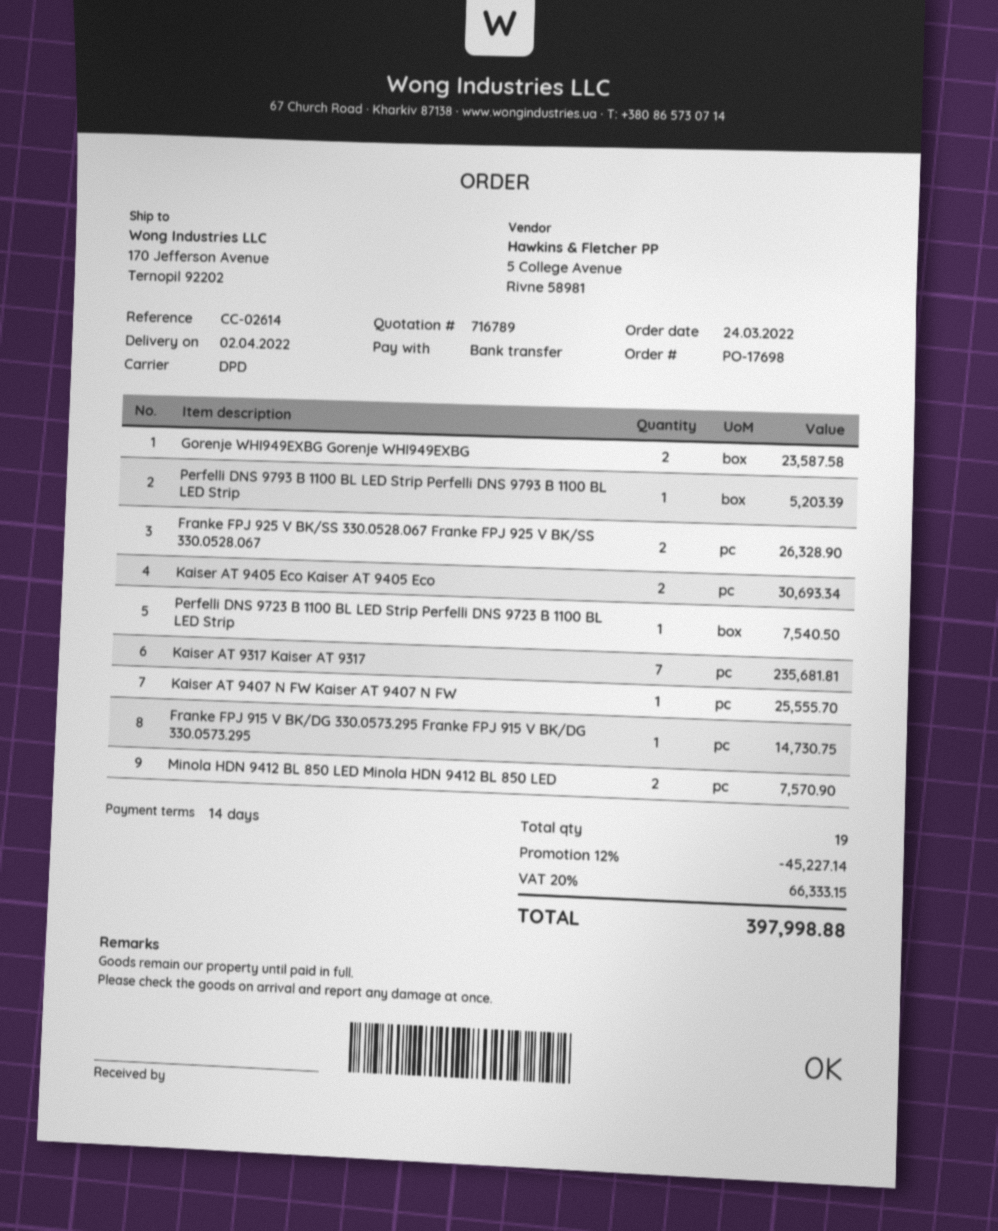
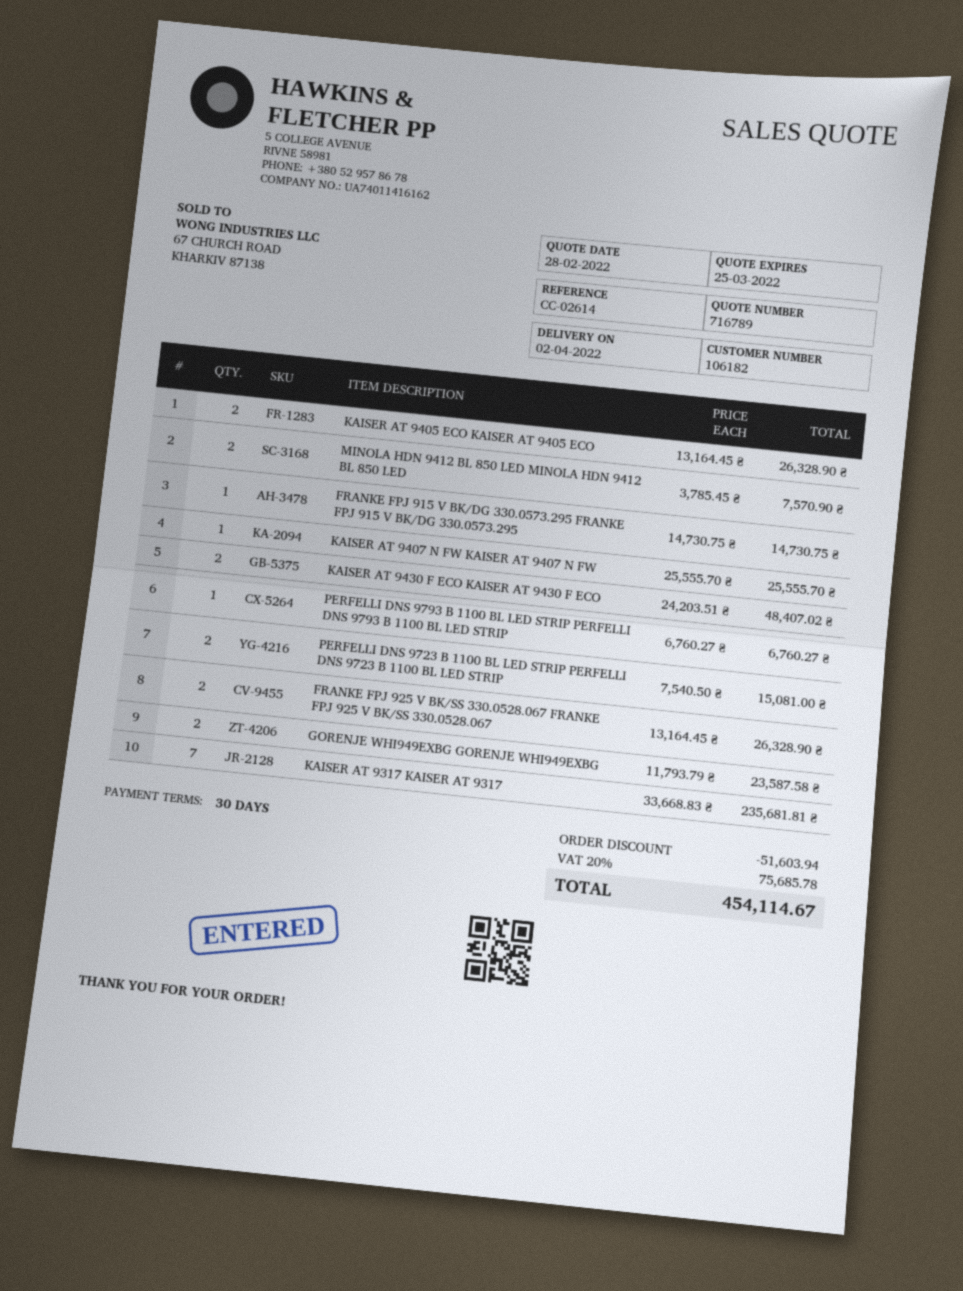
payment terms: 14 days -> 30 days
Perfelli DNS 9793 B 1100 BL LED Strip Perfelli DNS 9793 B 1100 BL LED Strip: 1 for 5203.39 -> 1 for 6760.27
Kaiser AT 9405 Eco Kaiser AT 9405 Eco: 2 for 30693.34 -> 2 for 26328.90
Perfelli DNS 9723 B 1100 BL LED Strip Perfelli DNS 9723 B 1100 BL LED Strip: 1 for 7540.50 -> 2 for 15081.00
KAISER AT 9430 F ECO KAISER AT 9430 F ECO: none -> 2 for 48407.02
discount: 45227.14 -> 51603.94
tax: 20% = 66333.15 -> 20% = 75685.78
total: 397998.88 -> 454114.67

